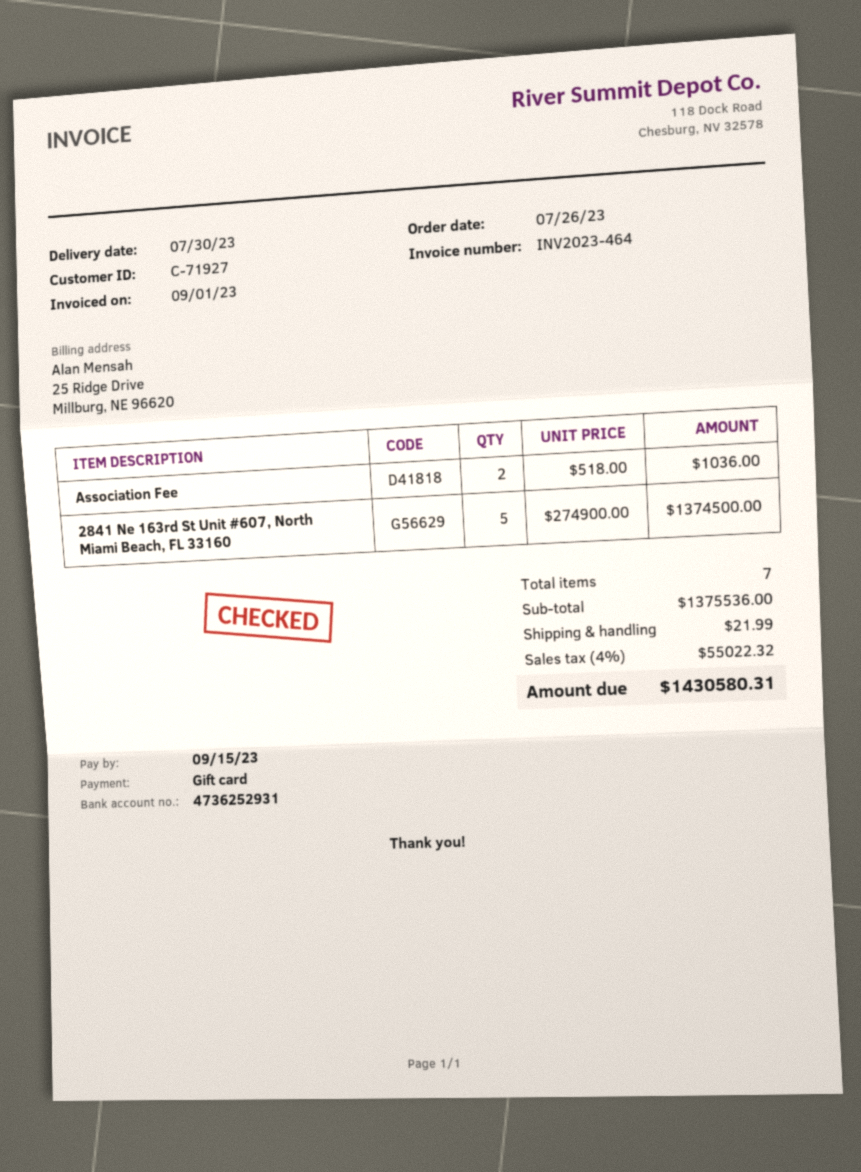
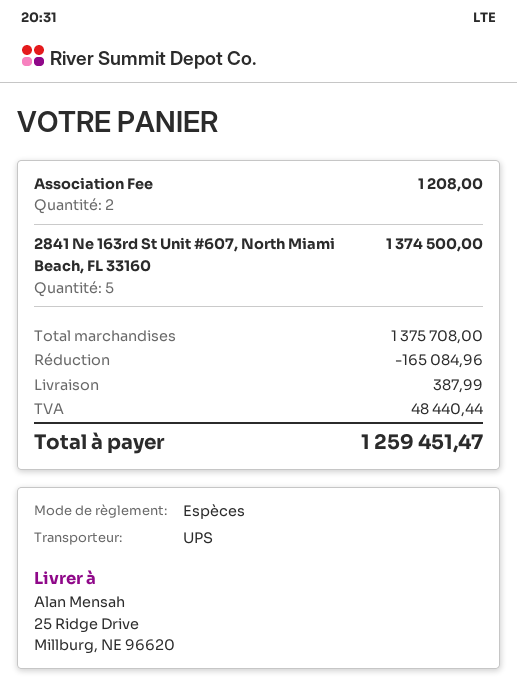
payment method: gift card -> cash
Association Fee: 2 for 1036.00 -> 2 for 1208.00
subtotal: 1375536.00 -> 1375708.00
discount: none -> 165084.96
shipping: 21.99 -> 387.99
tax: 55022.32 -> 48440.44
total: 1430580.31 -> 1259451.47

